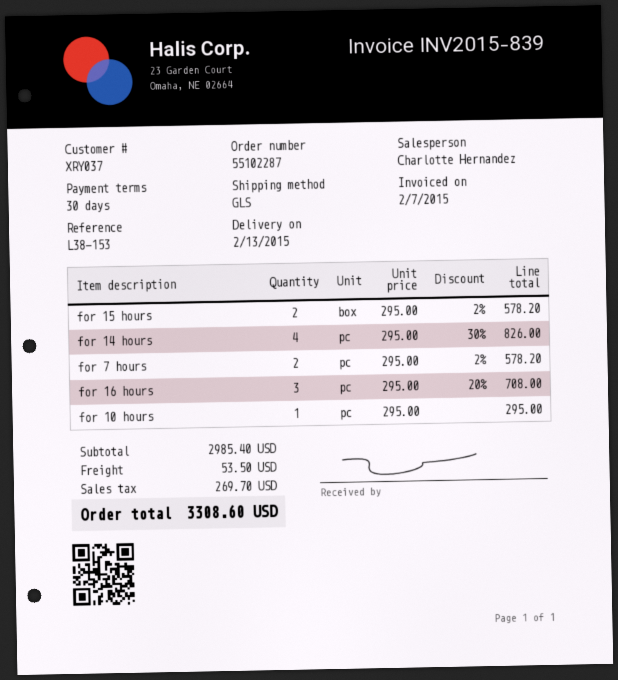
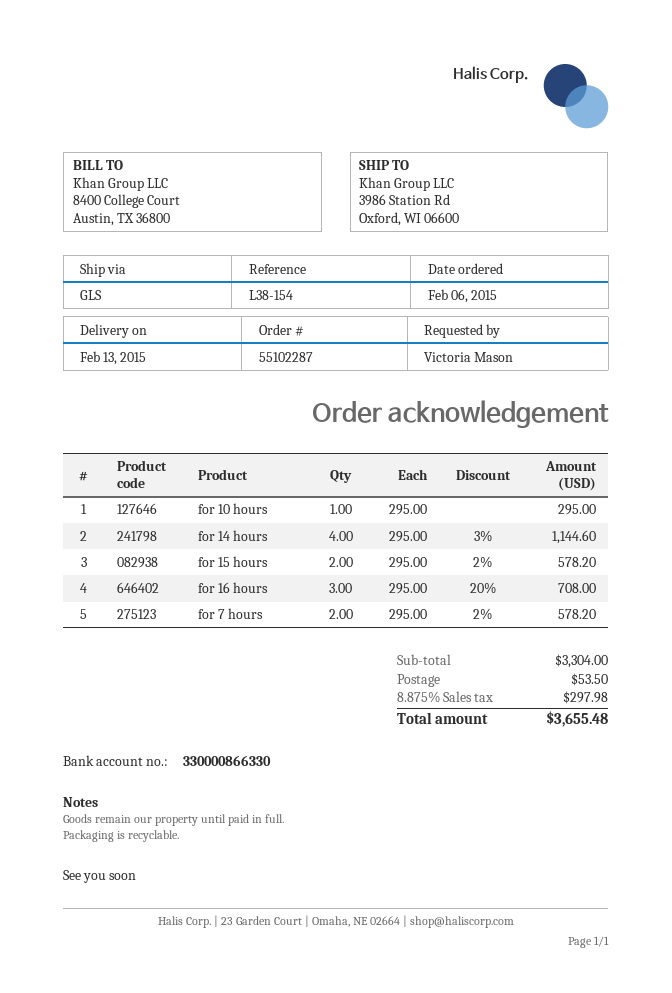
reference: L38-153 -> L38-154
for 14 hours: 4 x 295.00 - 30% = 826.00 -> 4 x 295.00 - 3% = 1144.60
subtotal: 2985.40 -> 3304.00
tax: 269.70 -> 297.98
total: 3308.60 -> 3655.48

